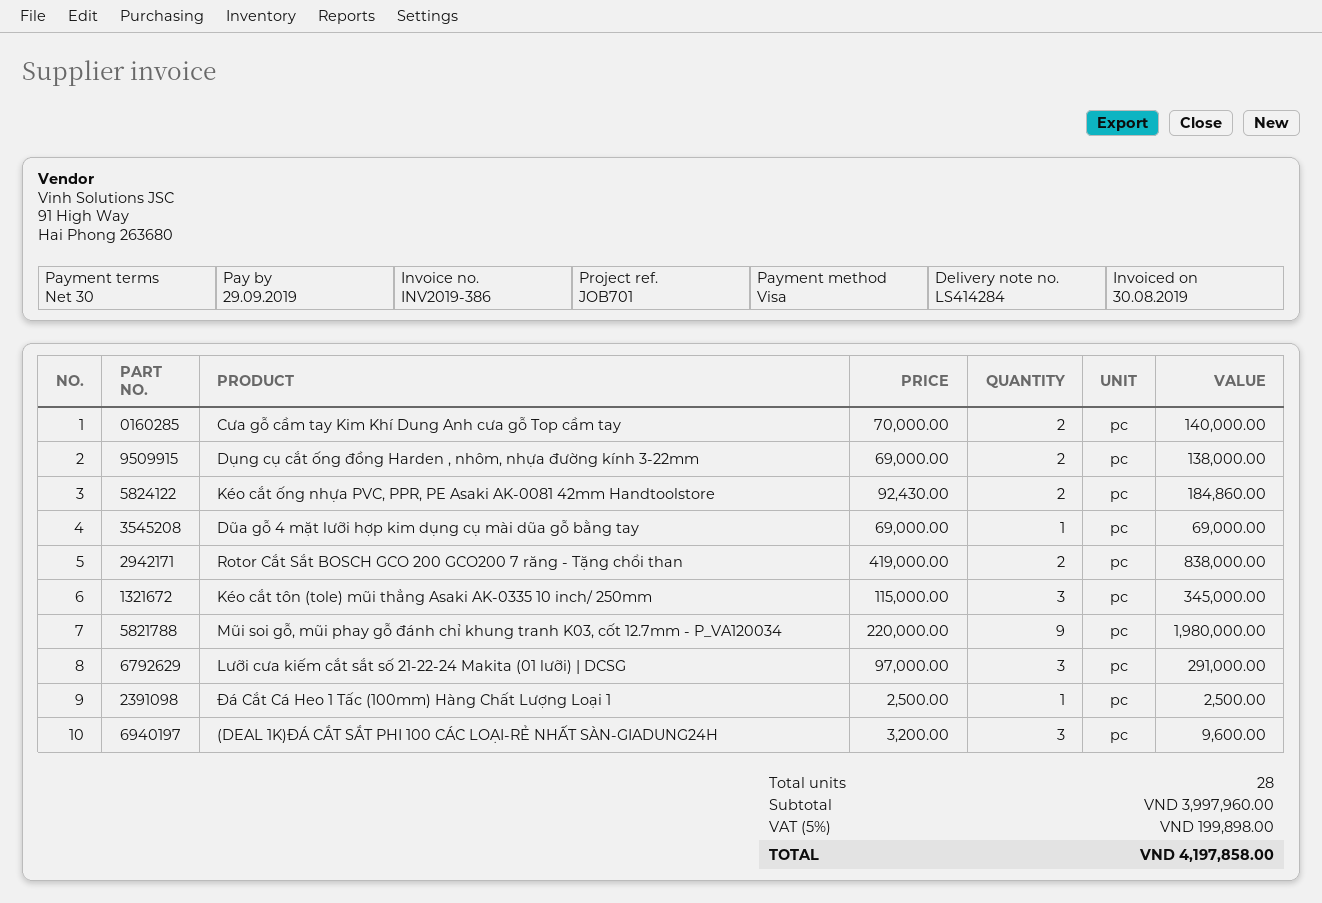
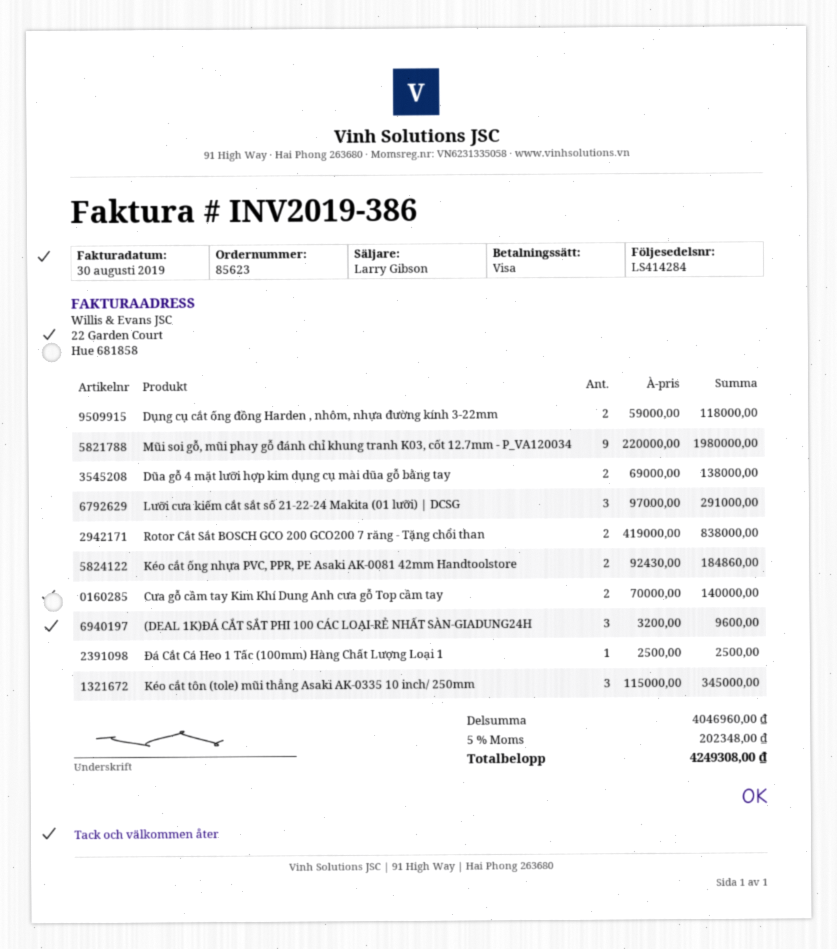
Dụng cụ cắt ống đồng Harden , nhôm, nhựa đường kính 3-22mm: 2 x 69000.00 = 138000.00 -> 2 x 59000.00 = 118000.00
Dũa gỗ 4 mặt lưỡi hợp kim dụng cụ mài dũa gỗ bằng tay: 1 x 69000.00 = 69000.00 -> 2 x 69000.00 = 138000.00
subtotal: 3997960.00 -> 4046960.00
tax: 5% = 199898.00 -> 5% = 202348.00
total: 4197858.00 -> 4249308.00

